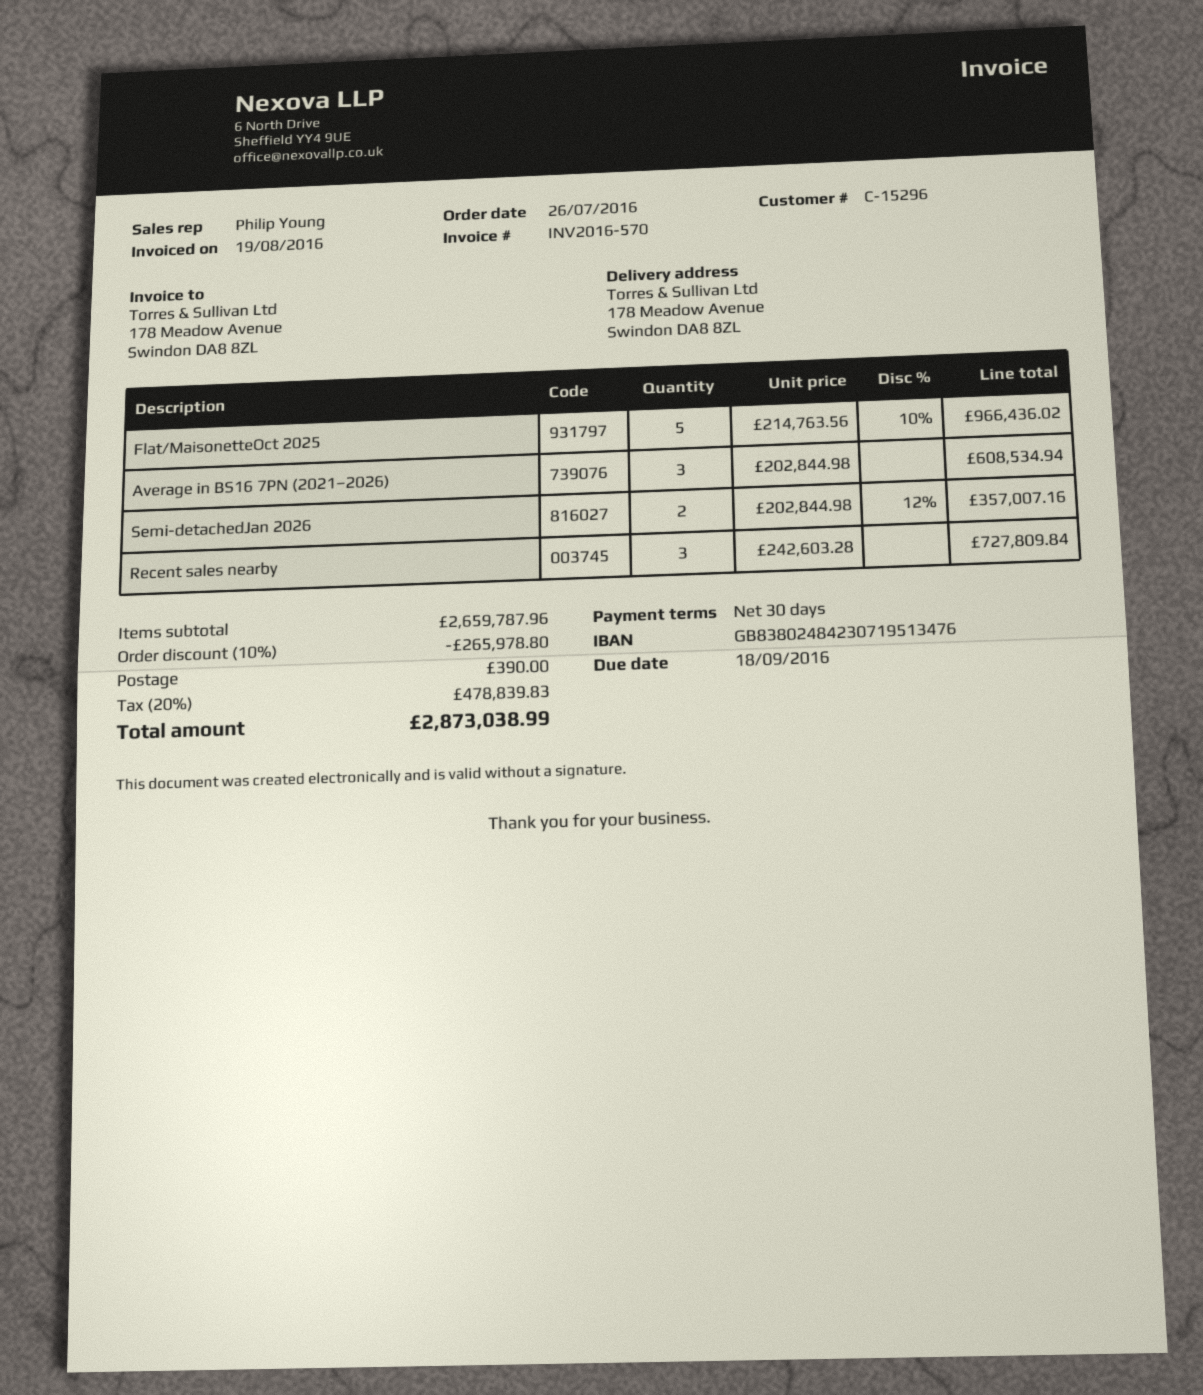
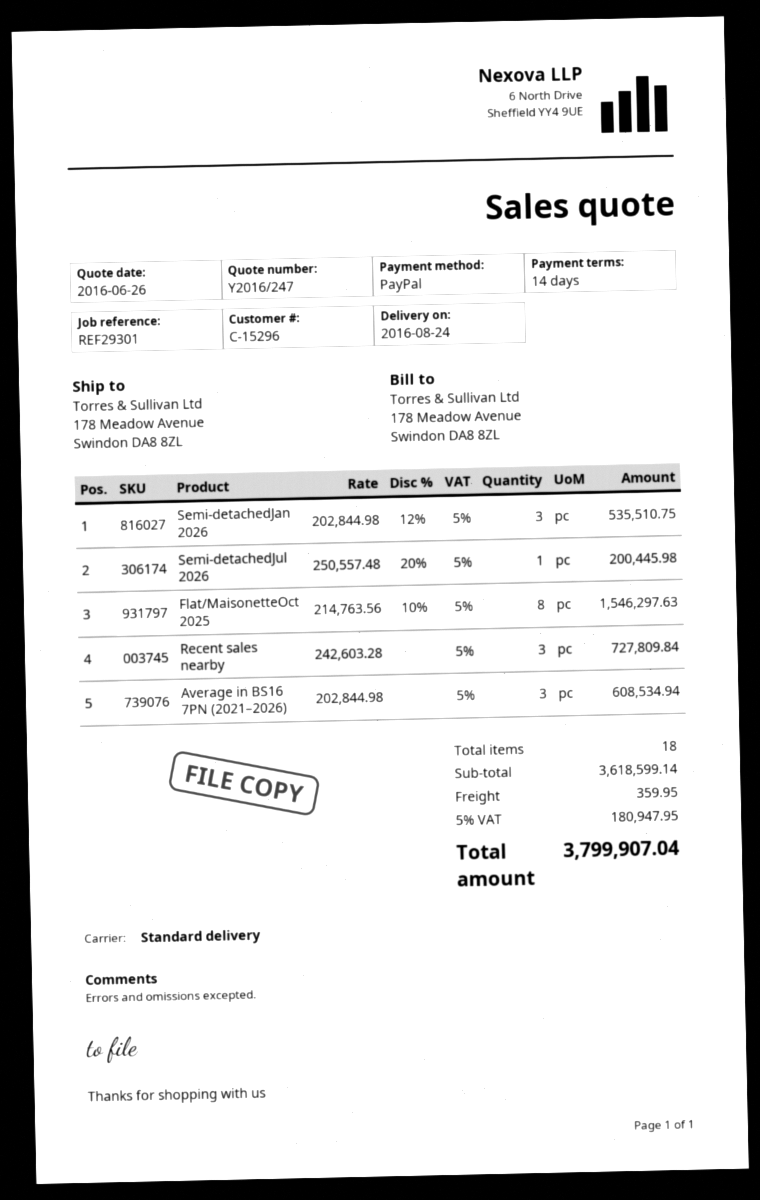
payment terms: 30 days -> 14 days
Flat/MaisonetteOct 2025: 5 x 214763.56 - 10% = 966436.02 -> 8 x 214763.56 - 10% = 1546297.63
Semi-detachedJan 2026: 2 x 202844.98 - 12% = 357007.16 -> 3 x 202844.98 - 12% = 535510.75
Semi-detachedJul 2026: none -> 1 x 250557.48 - 20% = 200445.98
subtotal: 2659787.96 -> 3618599.14
discount: 10% = 265978.80 -> none
shipping: 390.00 -> 359.95
tax: 20% = 478839.83 -> 5% = 180947.95
total: 2873038.99 -> 3799907.04

